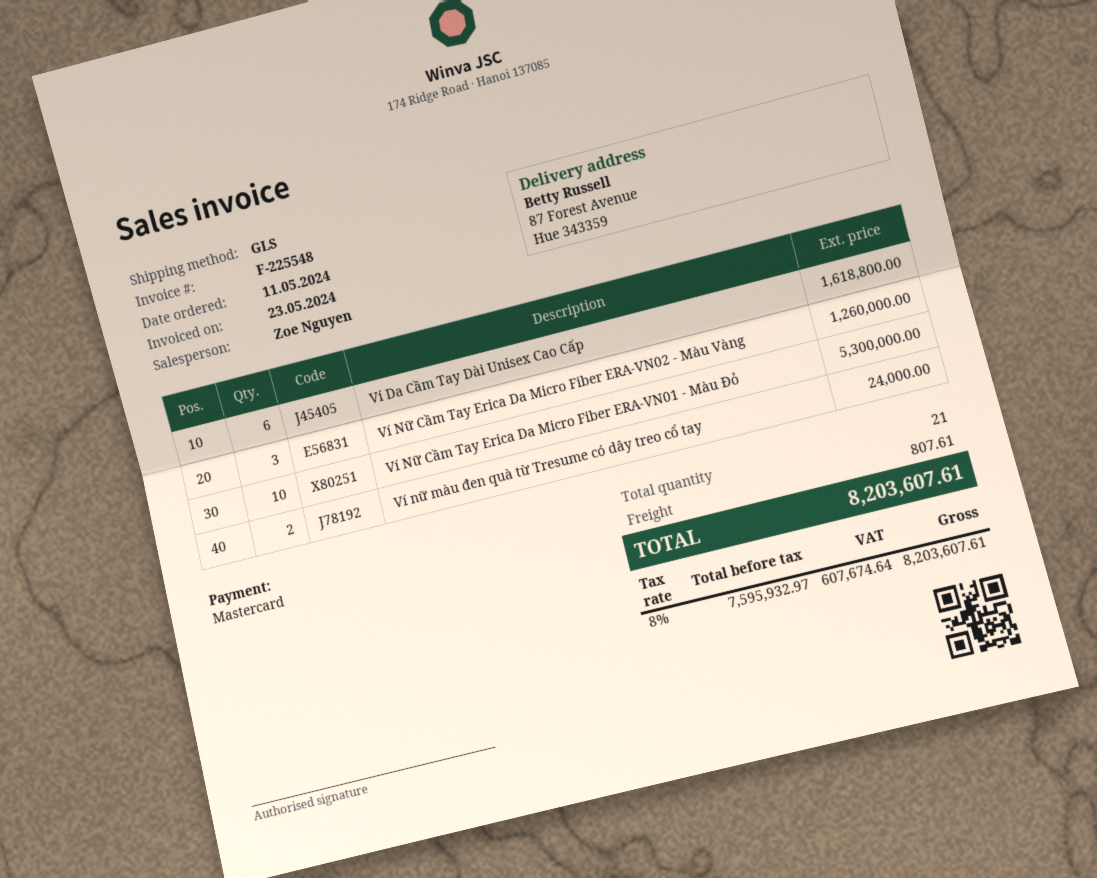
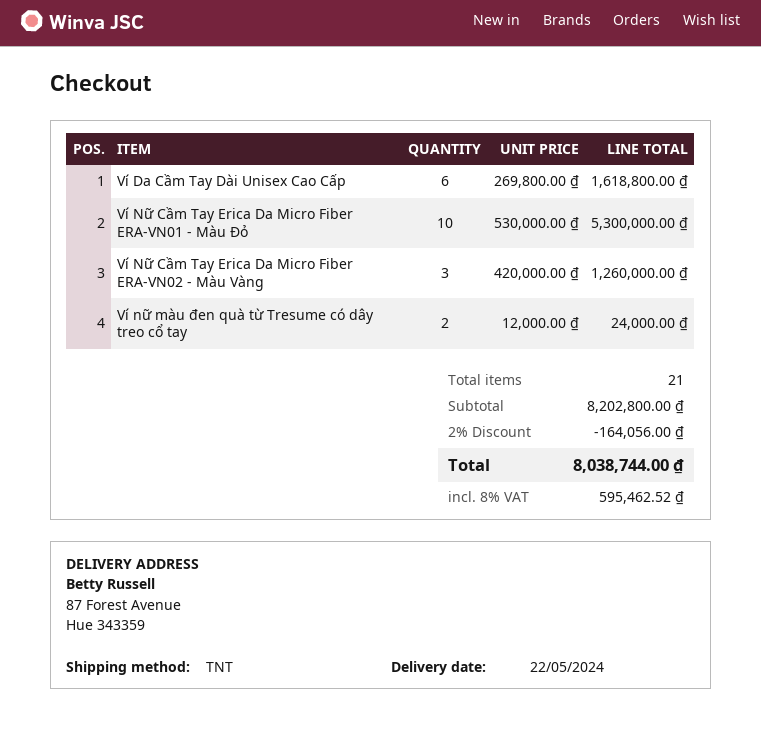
shipping method: GLS -> TNT
discount: none -> 2% = 164056.00
shipping: 807.61 -> none
tax: 8% = 607674.64 -> 8% = 595462.52
total: 8203607.61 -> 8038744.00

